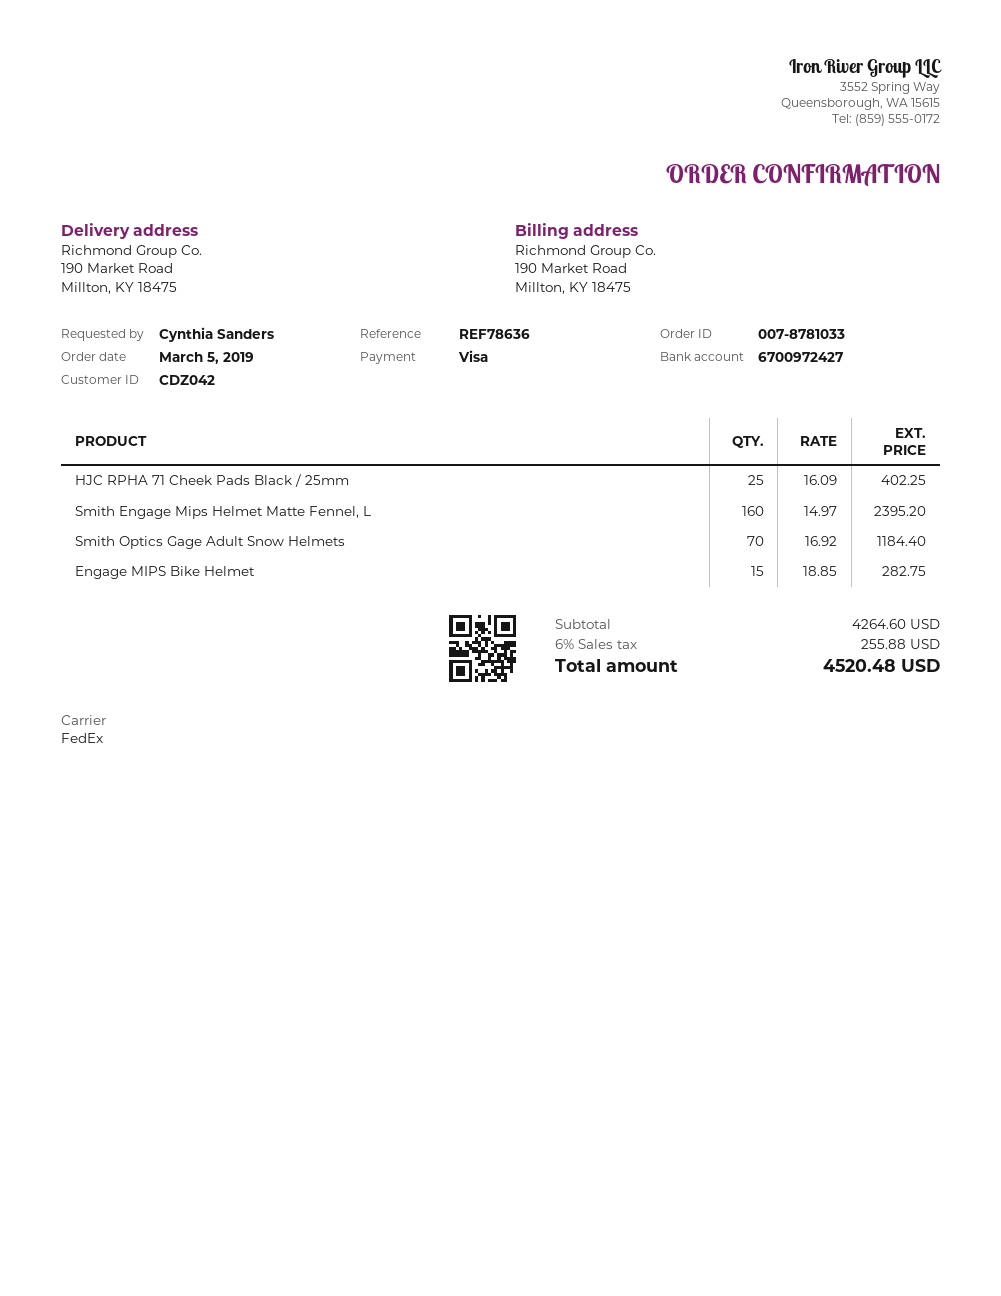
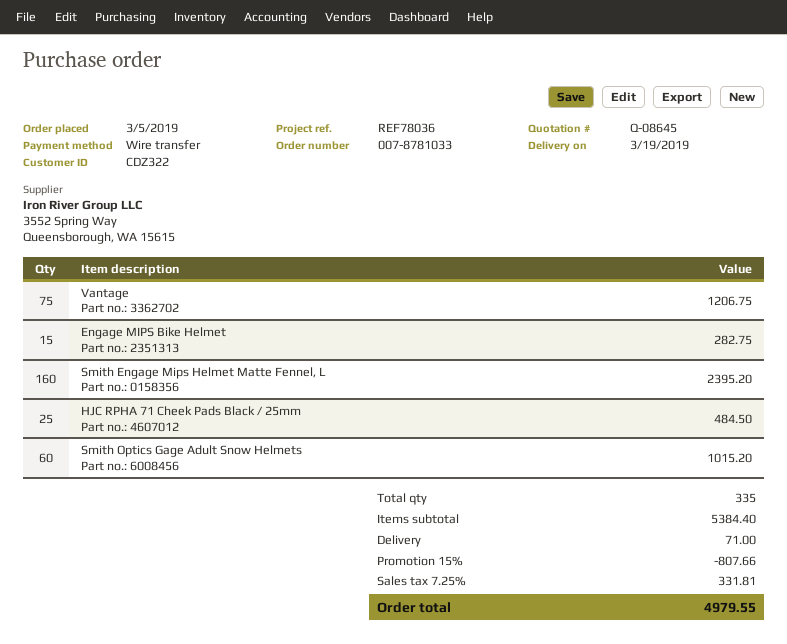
customer number: CDZ042 -> CDZ322
reference: REF78636 -> REF78036
payment method: Visa -> bank transfer
HJC RPHA 71 Cheek Pads Black / 25mm: 25 for 402.25 -> 25 for 484.50
Smith Optics Gage Adult Snow Helmets: 70 for 1184.40 -> 60 for 1015.20
Vantage: none -> 75 for 1206.75
subtotal: 4264.60 -> 5384.40
discount: none -> 15% = 807.66
shipping: none -> 71.00
tax: 6% = 255.88 -> 7.25% = 331.81
total: 4520.48 -> 4979.55

